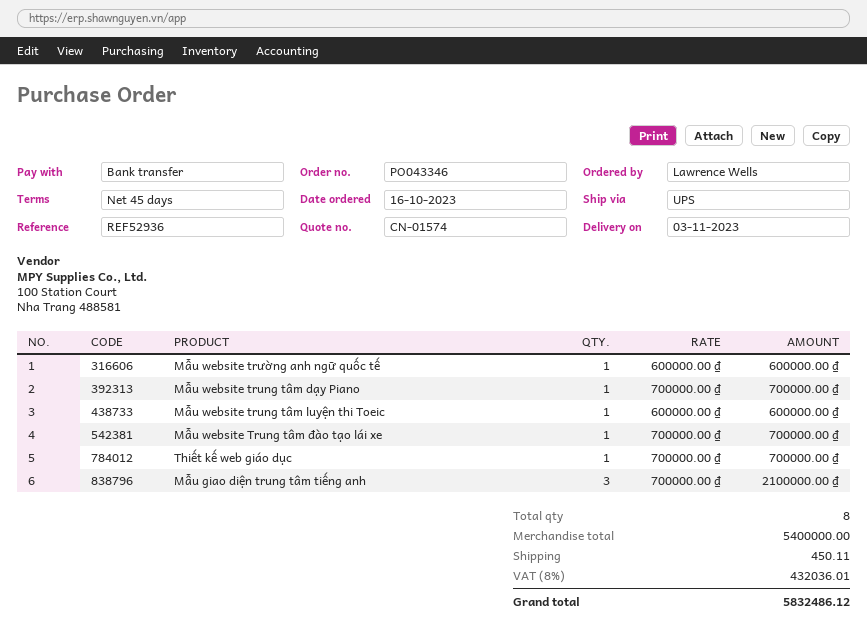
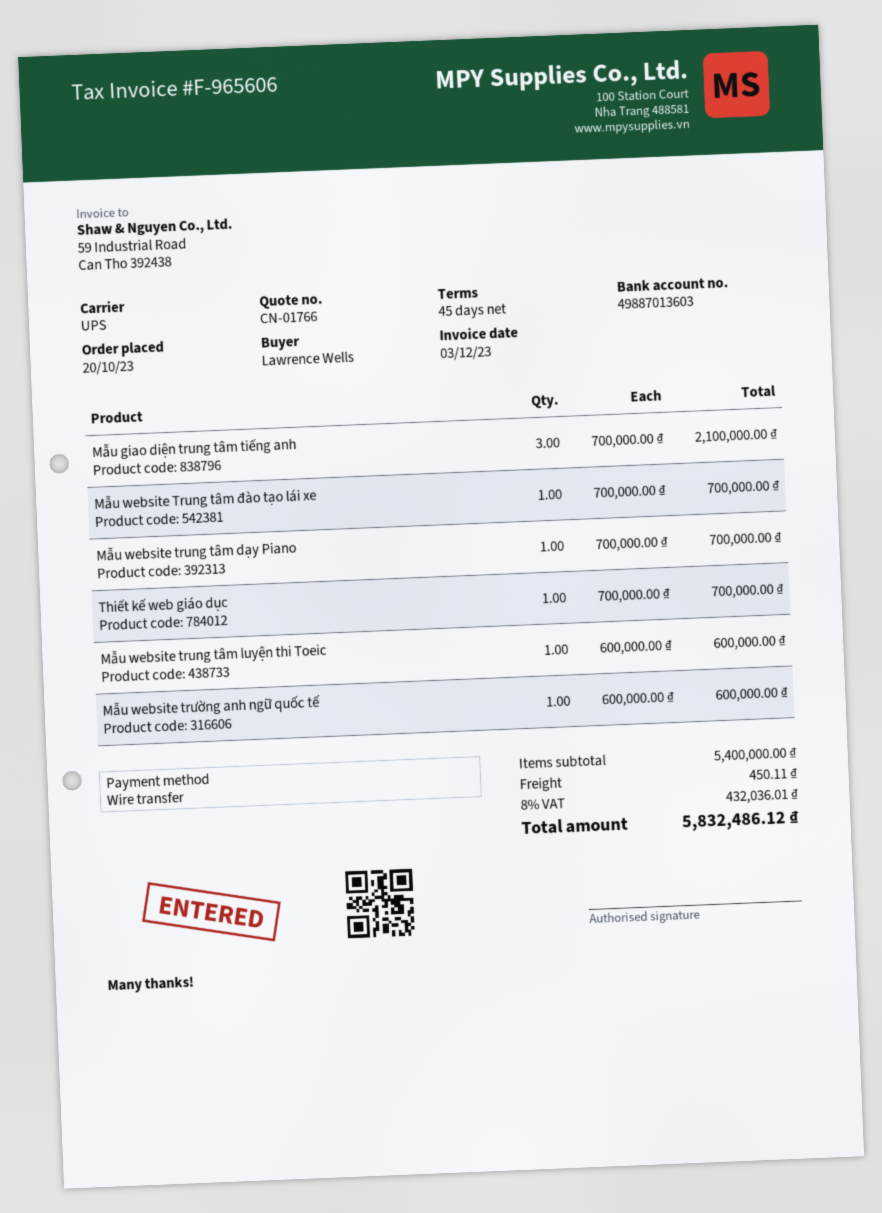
quote number: CN-01574 -> CN-01766
order date: 2023-10-16 -> 2023-10-20

